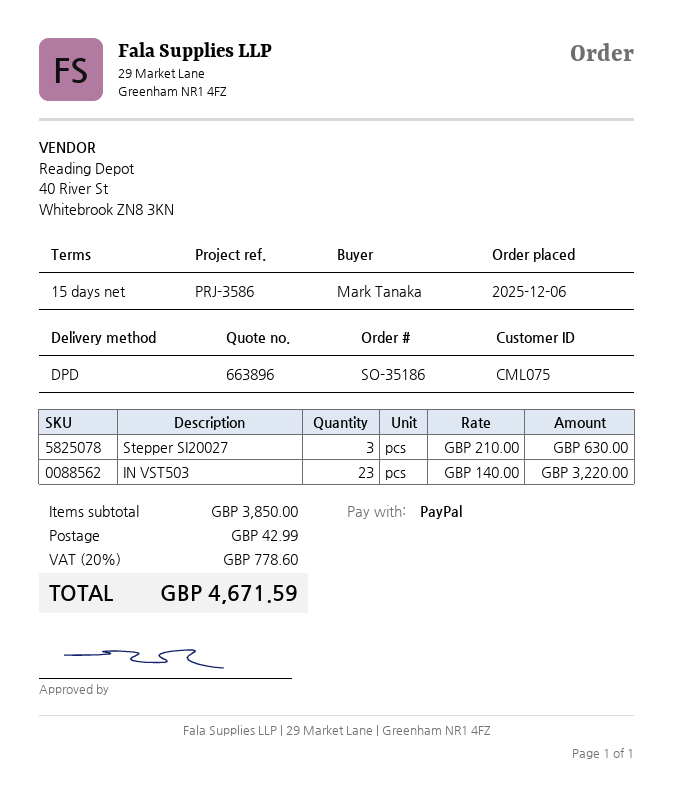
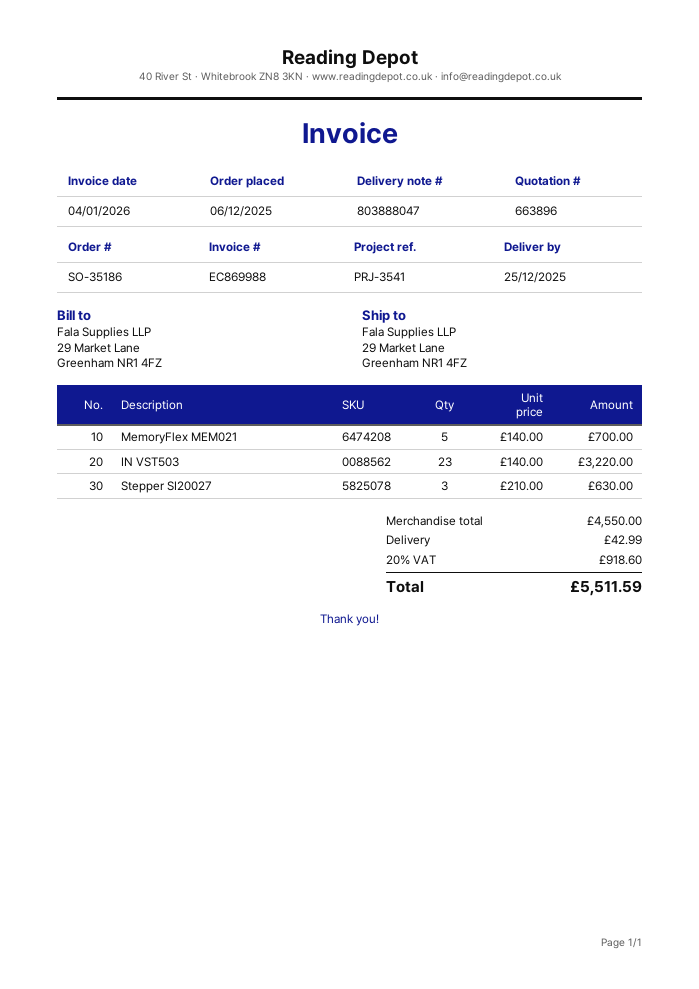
reference: PRJ-3586 -> PRJ-3541
MemoryFlex MEM021: none -> 5 x 140.00 = 700.00
subtotal: 3850.00 -> 4550.00
tax: 20% = 778.60 -> 20% = 918.60
total: 4671.59 -> 5511.59

